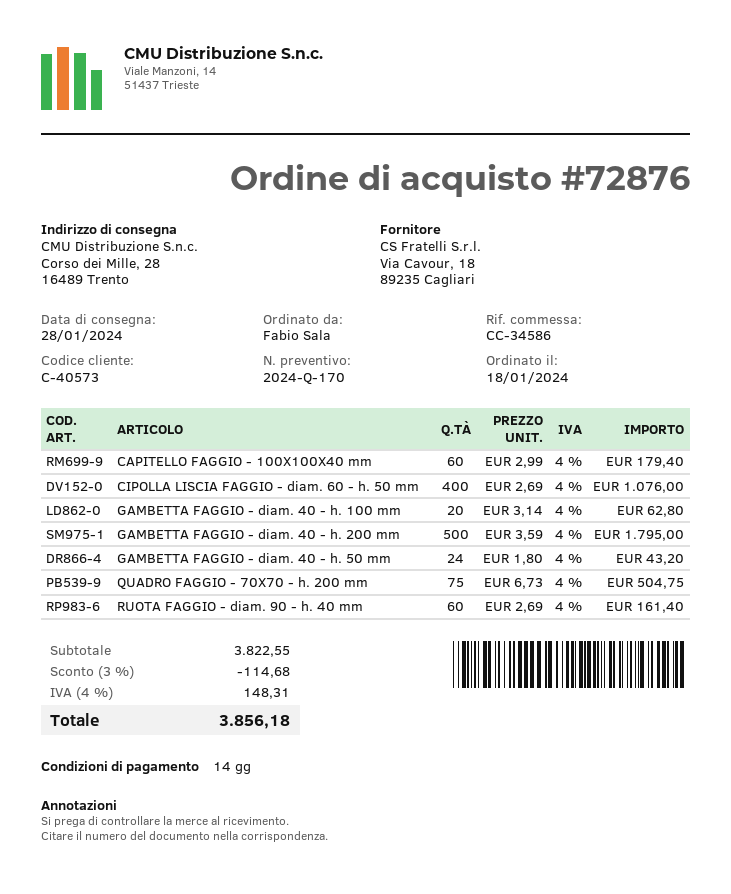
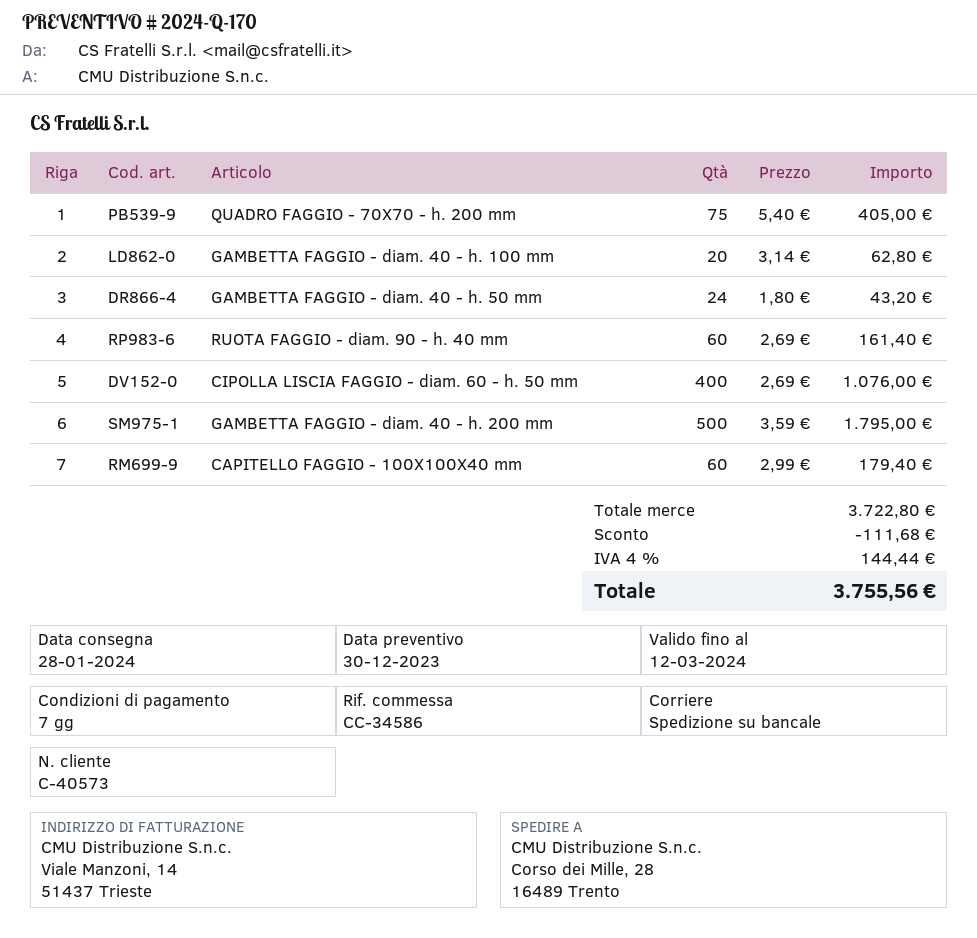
payment terms: 14 days -> 7 days
QUADRO FAGGIO - 70X70 - h. 200 mm: 75 x 6.73 = 504.75 -> 75 x 5.40 = 405.00
subtotal: 3822.55 -> 3722.80
discount: 114.68 -> 111.68
tax: 4% = 148.31 -> 4% = 144.44
total: 3856.18 -> 3755.56

